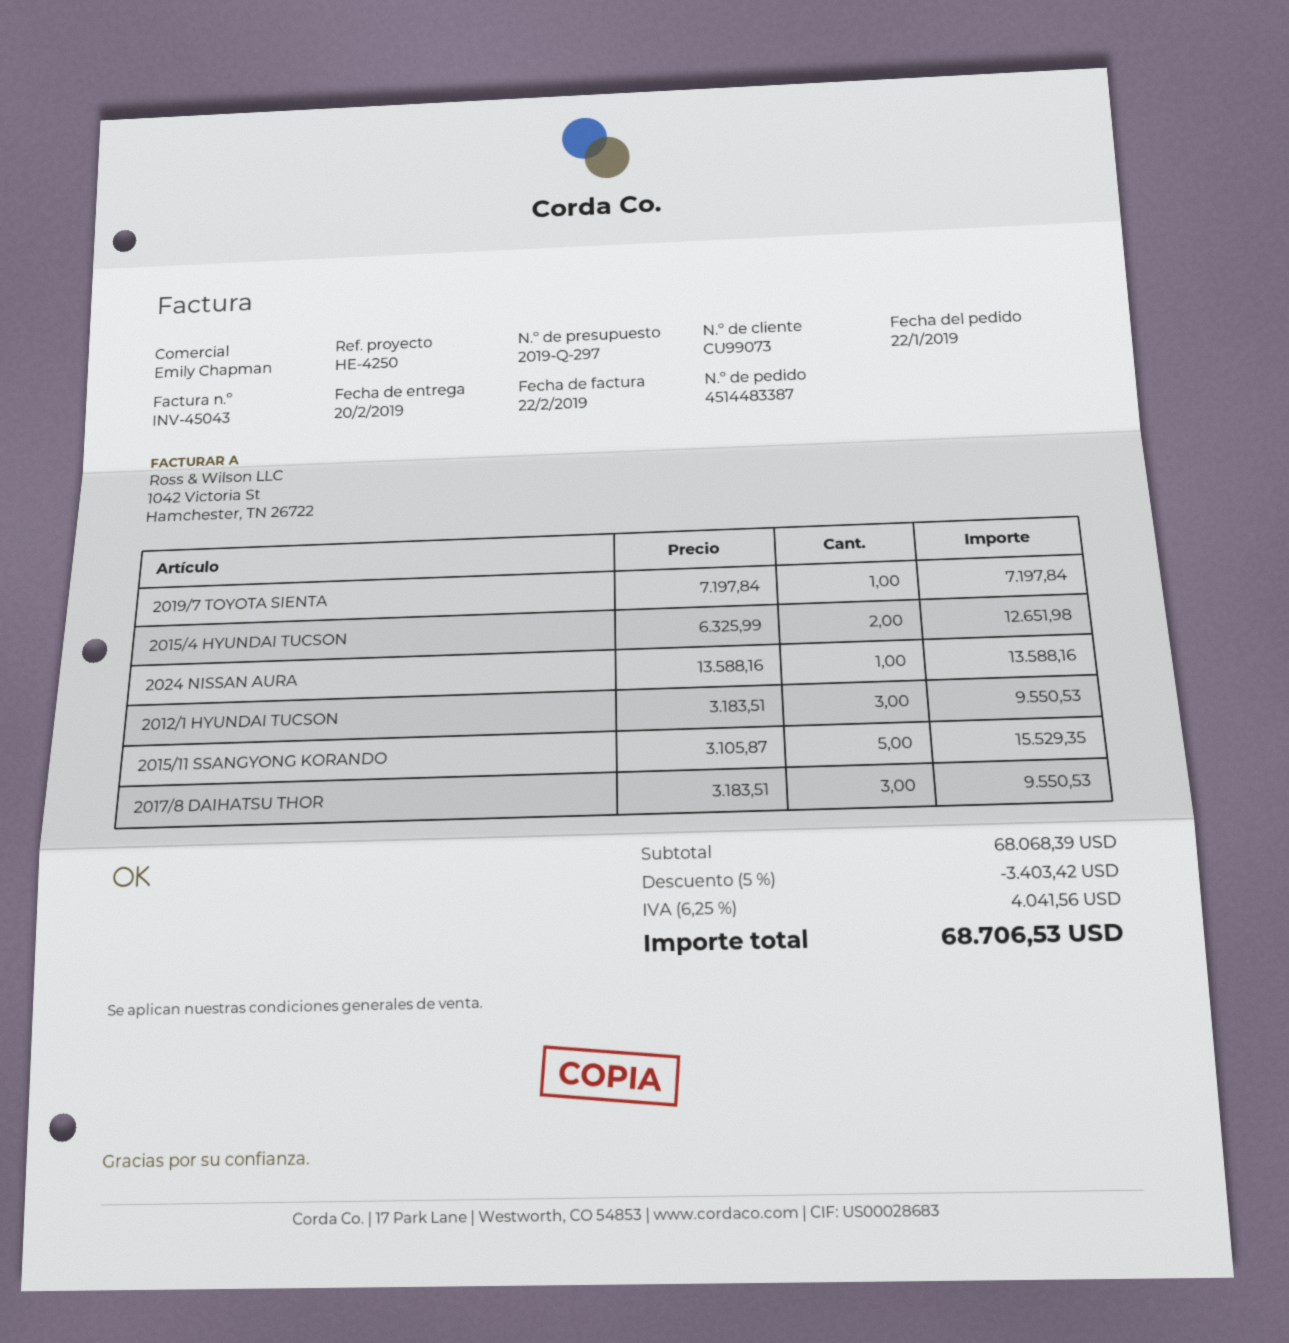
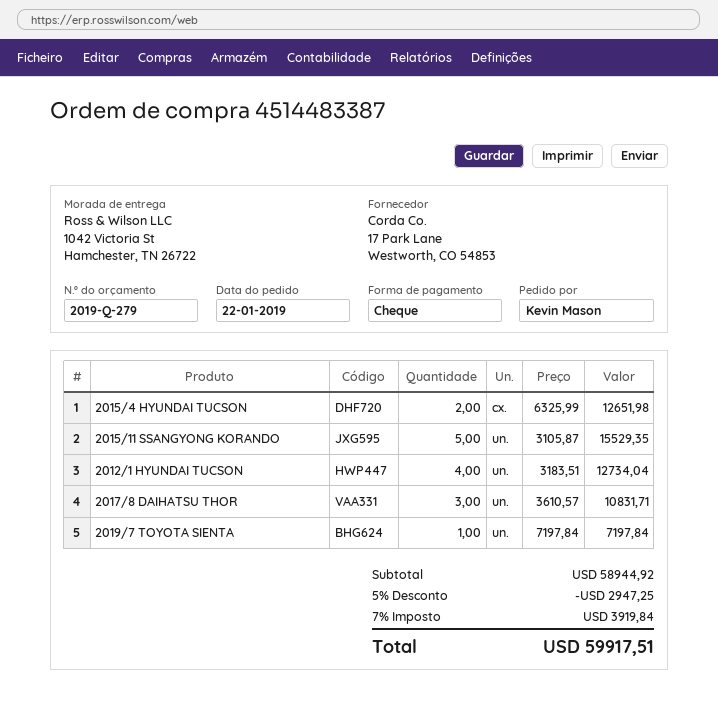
quote number: 2019-Q-297 -> 2019-Q-279
2024 NISSAN AURA: 1 x 13588.16 = 13588.16 -> none
2012/1 HYUNDAI TUCSON: 3 x 3183.51 = 9550.53 -> 4 x 3183.51 = 12734.04
2017/8 DAIHATSU THOR: 3 x 3183.51 = 9550.53 -> 3 x 3610.57 = 10831.71
subtotal: 68068.39 -> 58944.92
discount: 5% = 3403.42 -> 5% = 2947.25
tax: 6.25% = 4041.56 -> 7% = 3919.84
total: 68706.53 -> 59917.51

